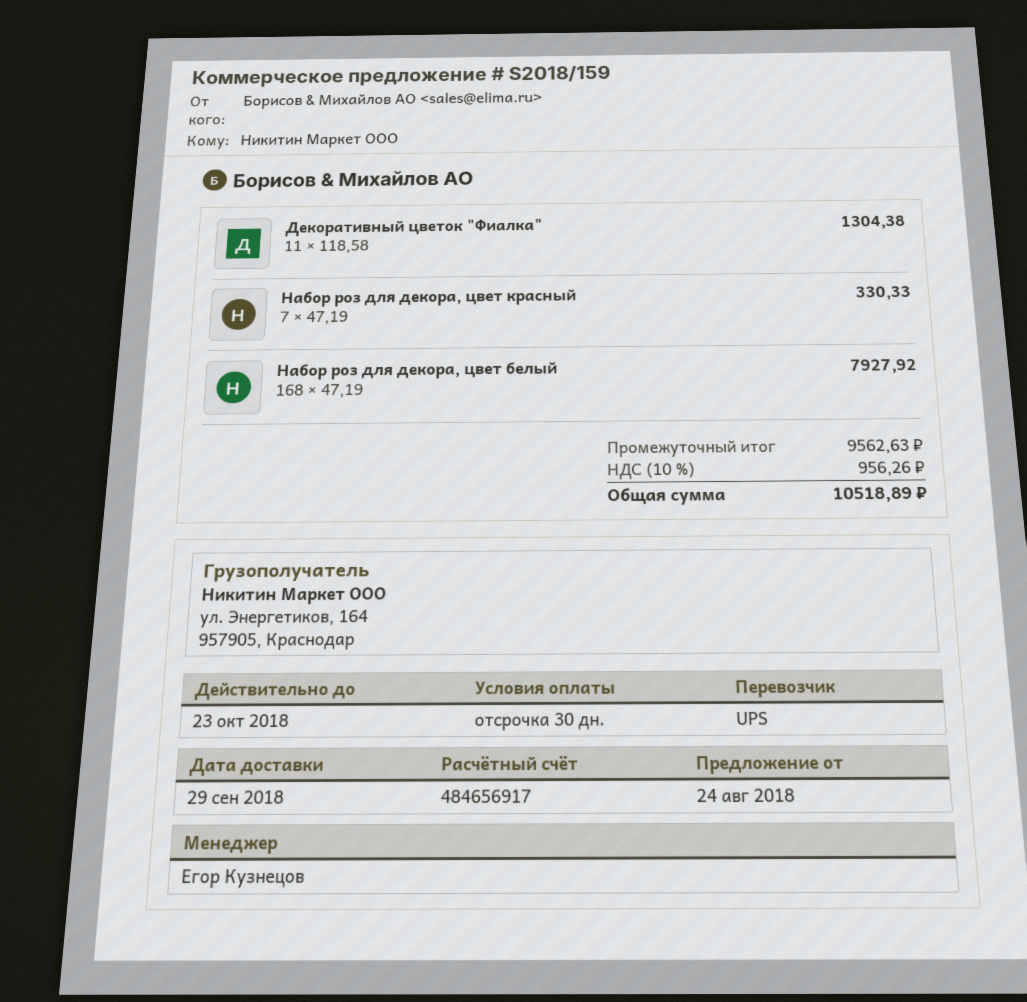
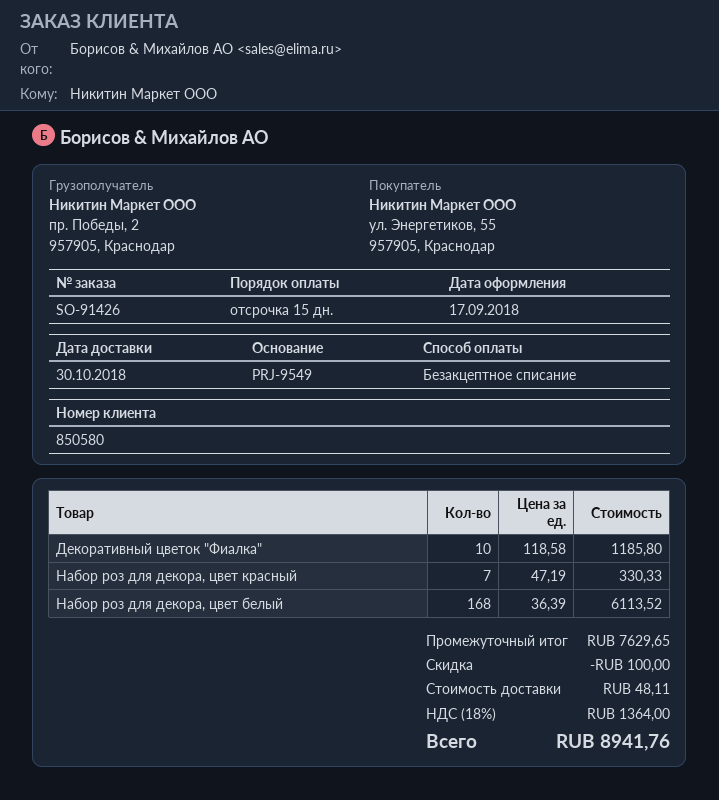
delivery date: 2018-09-29 -> 2018-10-30
payment terms: 30 days -> 15 days
ship to: ул. Энергетиков, 164, 957905, Краснодар -> пр. Победы, 2, 957905, Краснодар
Декоративный цветок "Фиалка": 11 x 118.58 = 1304.38 -> 10 x 118.58 = 1185.80
Набор роз для декора, цвет белый: 168 x 47.19 = 7927.92 -> 168 x 36.39 = 6113.52
subtotal: 9562.63 -> 7629.65
discount: none -> 100.00
shipping: none -> 48.11
tax: 10% = 956.26 -> 18% = 1364.00
total: 10518.89 -> 8941.76

